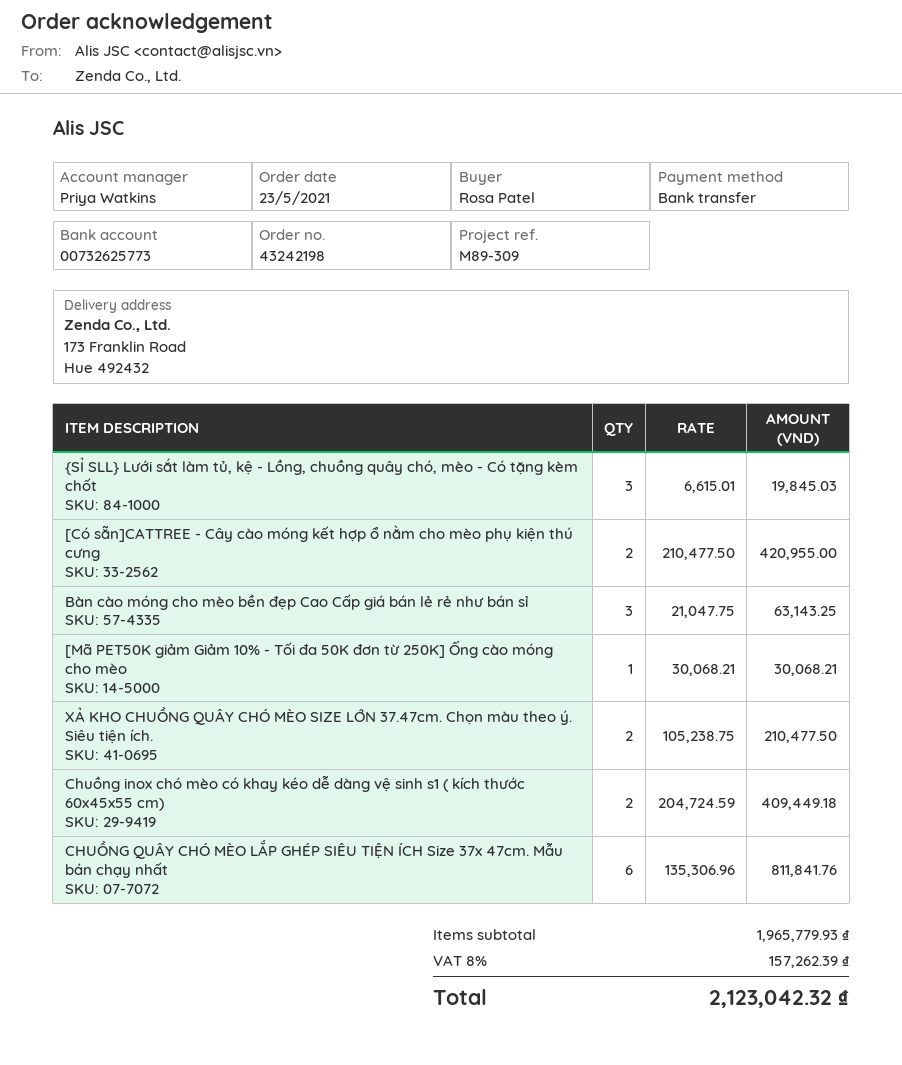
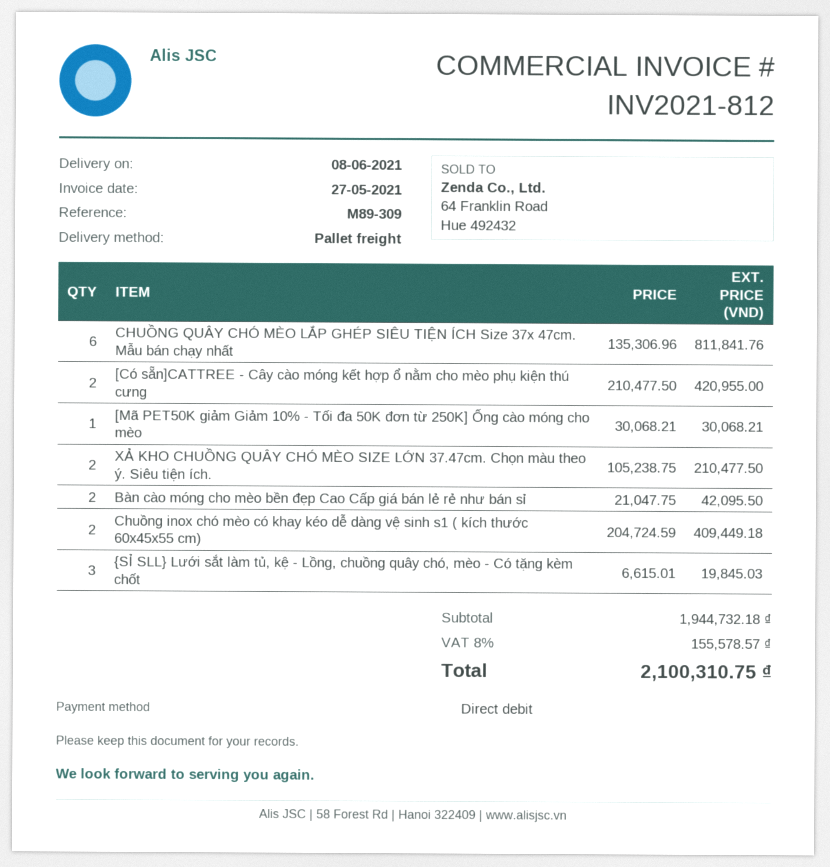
payment method: bank transfer -> direct debit
Bàn cào móng cho mèo bền đẹp Cao Cấp giá bán lẻ rẻ như bán sỉ: 3 x 21047.75 = 63143.25 -> 2 x 21047.75 = 42095.50
subtotal: 1965779.93 -> 1944732.18
tax: 8% = 157262.39 -> 8% = 155578.57
total: 2123042.32 -> 2100310.75

